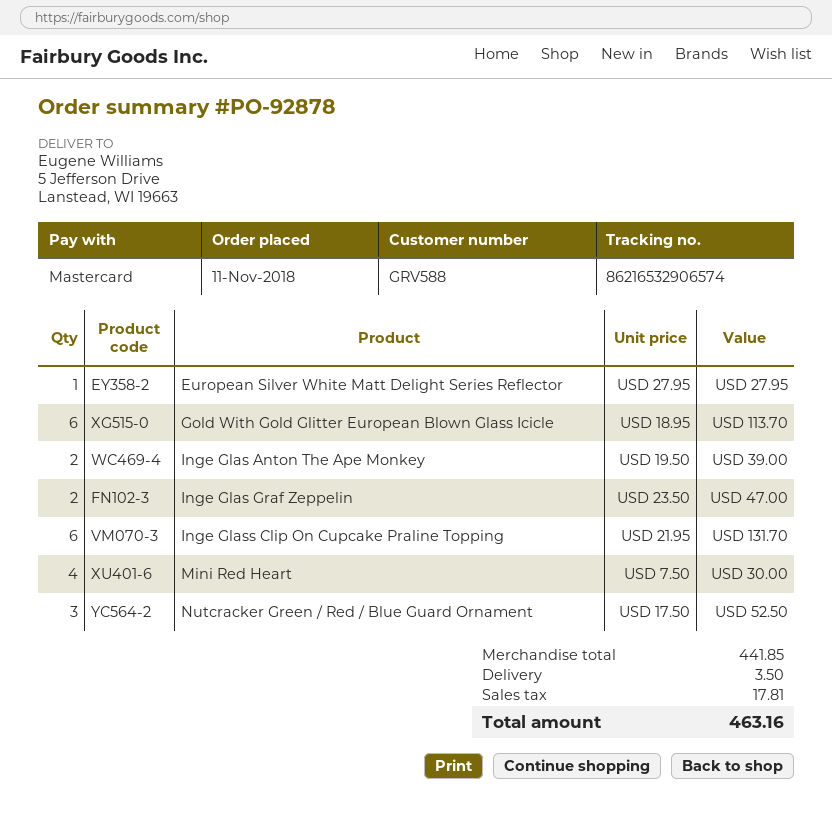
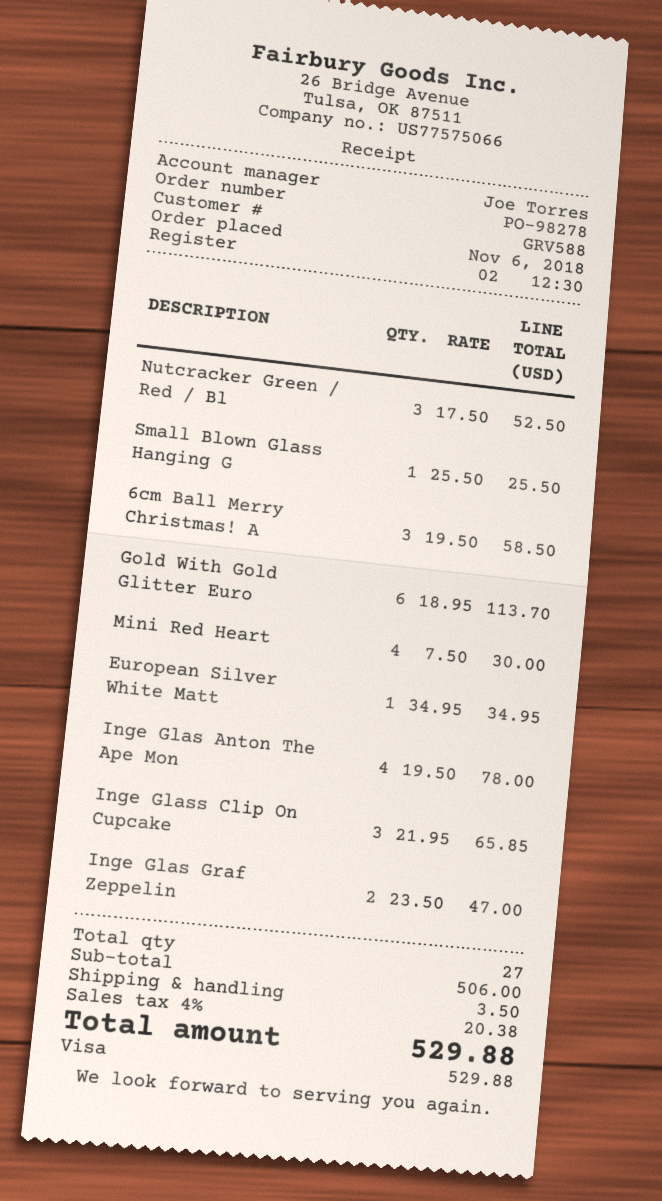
order number: PO-92878 -> PO-98278
order date: 2018-11-11 -> 2018-11-06
payment method: Mastercard -> Visa
European Silver White Matt Delight Series Reflector: 1 x 27.95 = 27.95 -> 1 x 34.95 = 34.95
Inge Glas Anton The Ape Monkey: 2 x 19.50 = 39.00 -> 4 x 19.50 = 78.00
Inge Glass Clip On Cupcake Praline Topping: 6 x 21.95 = 131.70 -> 3 x 21.95 = 65.85
Small Blown Glass Hanging G: none -> 1 x 25.50 = 25.50
6cm Ball Merry Christmas! A: none -> 3 x 19.50 = 58.50
subtotal: 441.85 -> 506.00
tax: 17.81 -> 20.38
total: 463.16 -> 529.88

